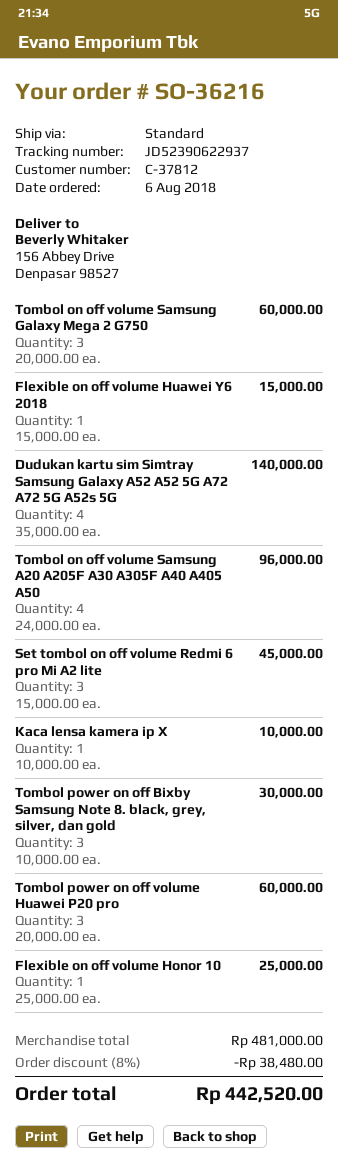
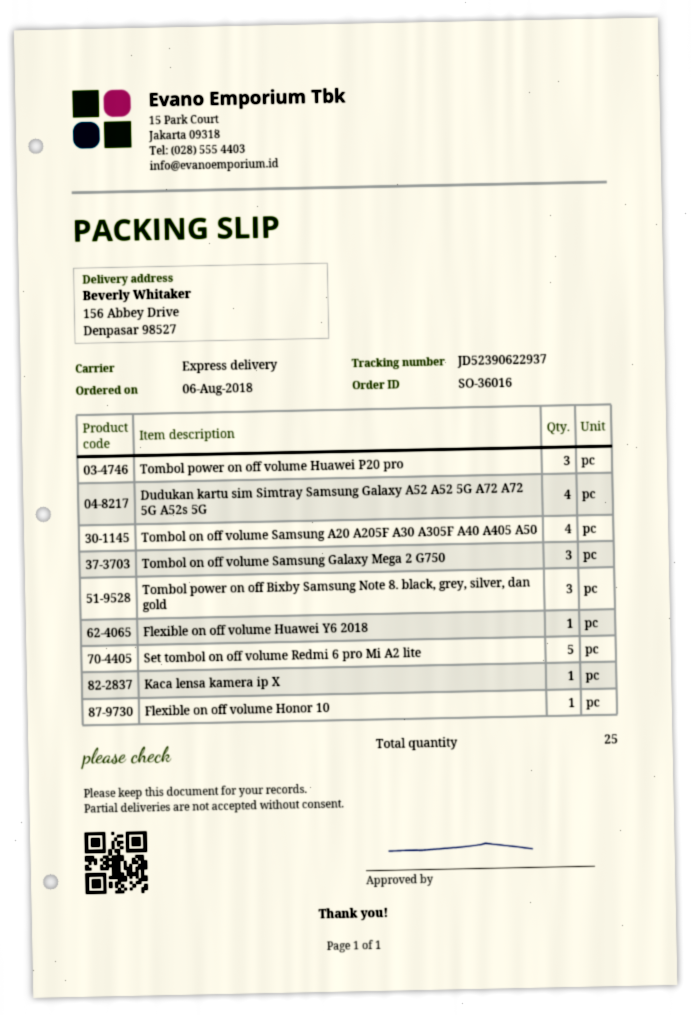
order number: SO-36216 -> SO-36016
shipping method: standard -> express
Set tombol on off volume Redmi 6 pro Mi A2 lite: 3 -> 5

